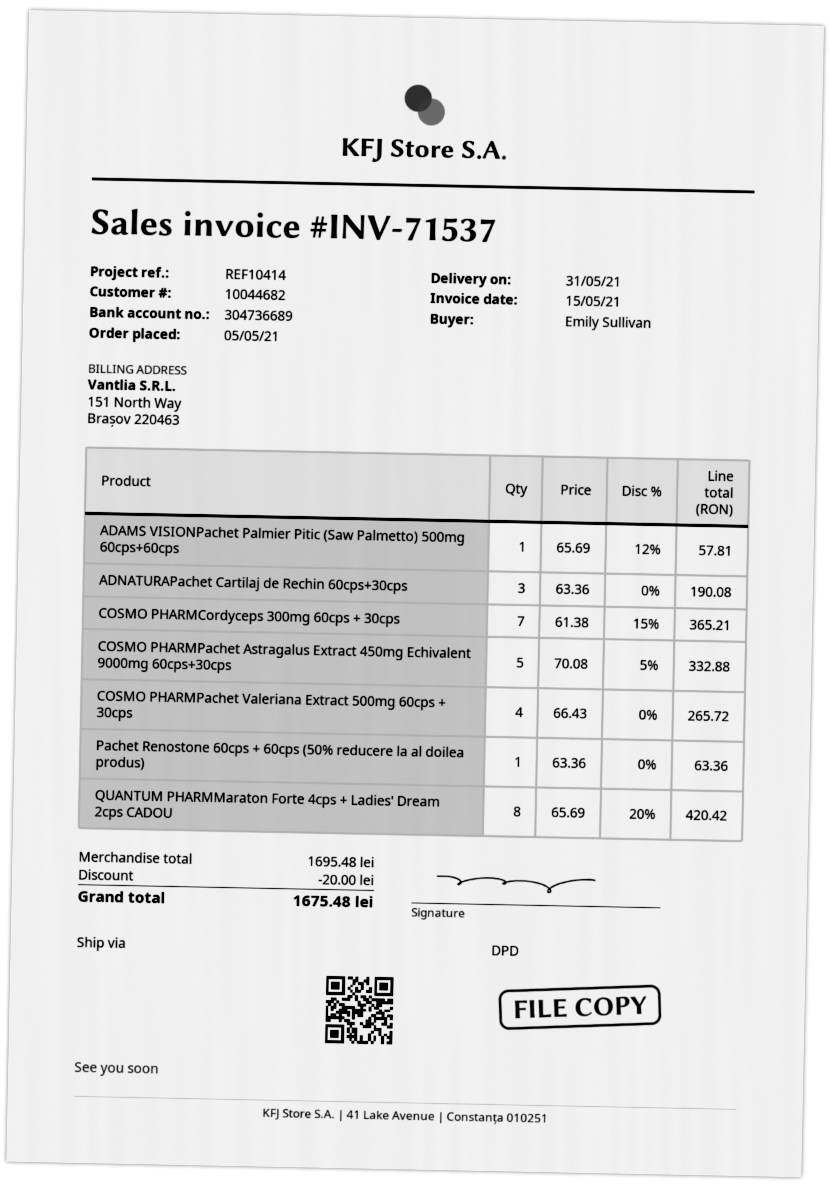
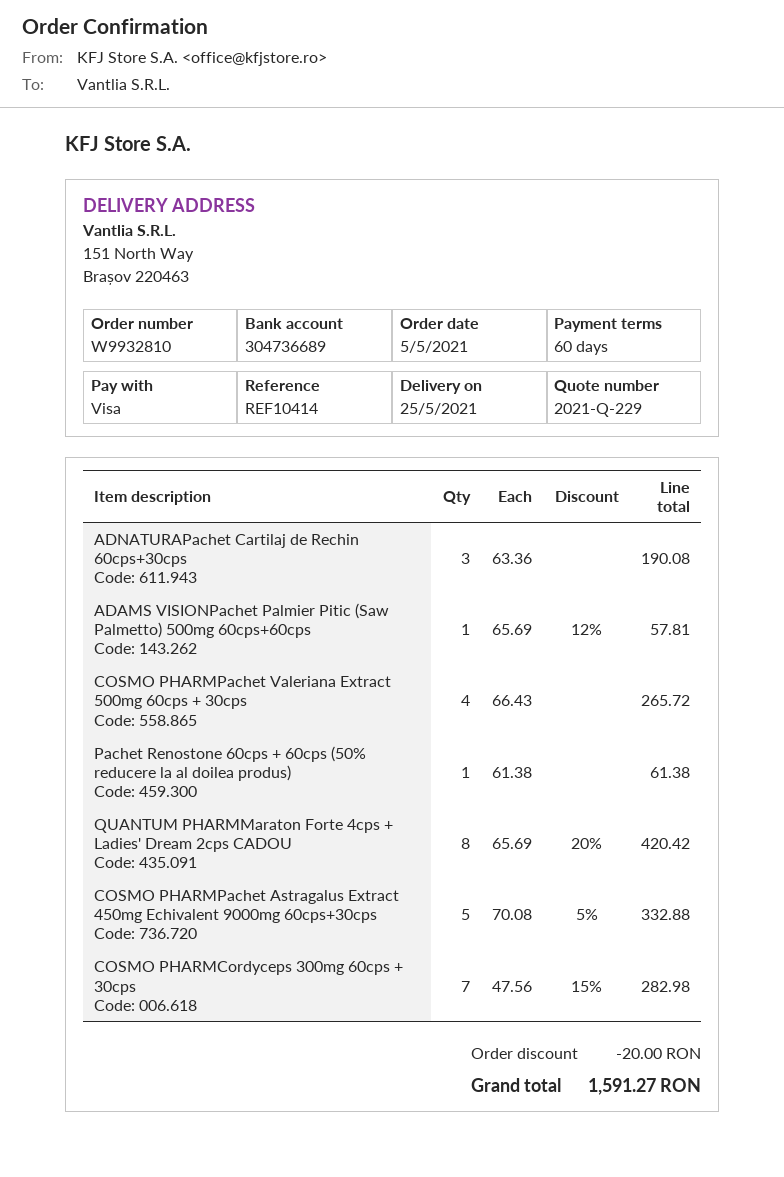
delivery date: 2021-05-31 -> 2021-05-25
COSMO PHARMCordyceps 300mg 60cps + 30cps: 7 x 61.38 - 15% = 365.21 -> 7 x 47.56 - 15% = 282.98
Pachet Renostone 60cps + 60cps (50% reducere la al doilea produs): 1 x 63.36 = 63.36 -> 1 x 61.38 = 61.38
total: 1675.48 -> 1591.27

